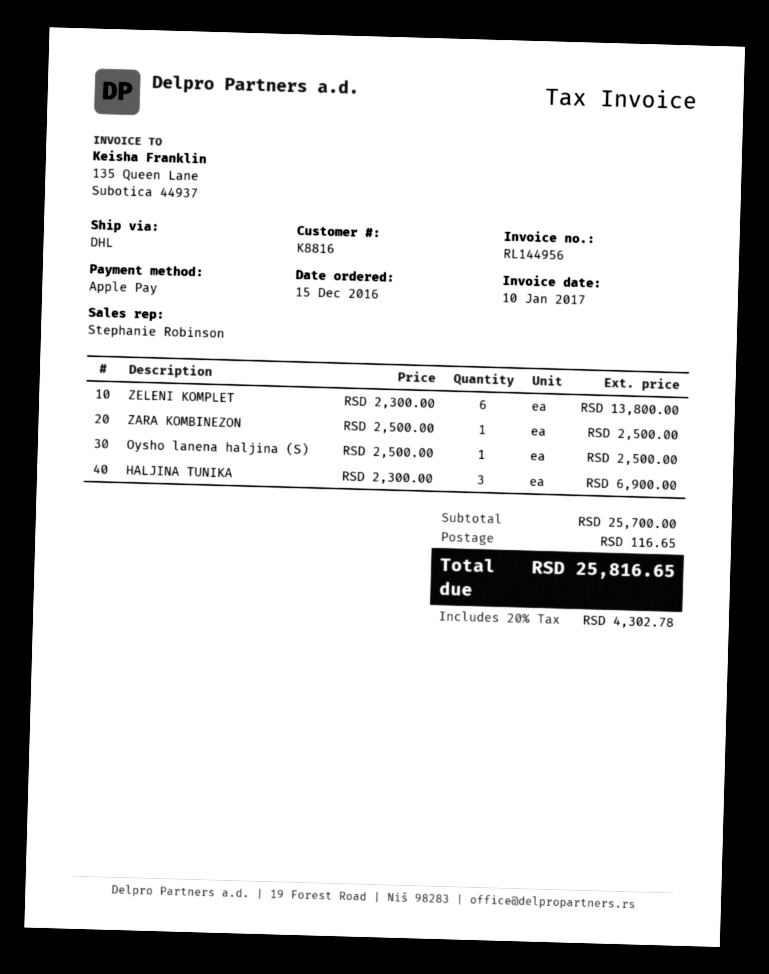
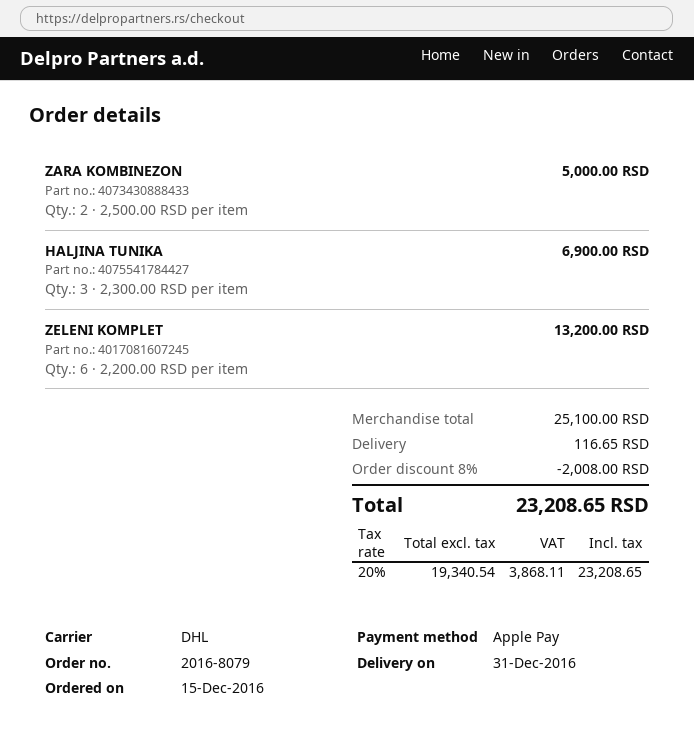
ZELENI KOMPLET: 6 x 2300.00 = 13800.00 -> 6 x 2200.00 = 13200.00
ZARA KOMBINEZON: 1 x 2500.00 = 2500.00 -> 2 x 2500.00 = 5000.00
Oysho lanena haljina (S): 1 x 2500.00 = 2500.00 -> none
subtotal: 25700.00 -> 25100.00
discount: none -> 8% = 2008.00
tax: 20% = 4302.78 -> 20% = 3868.11
total: 25816.65 -> 23208.65

